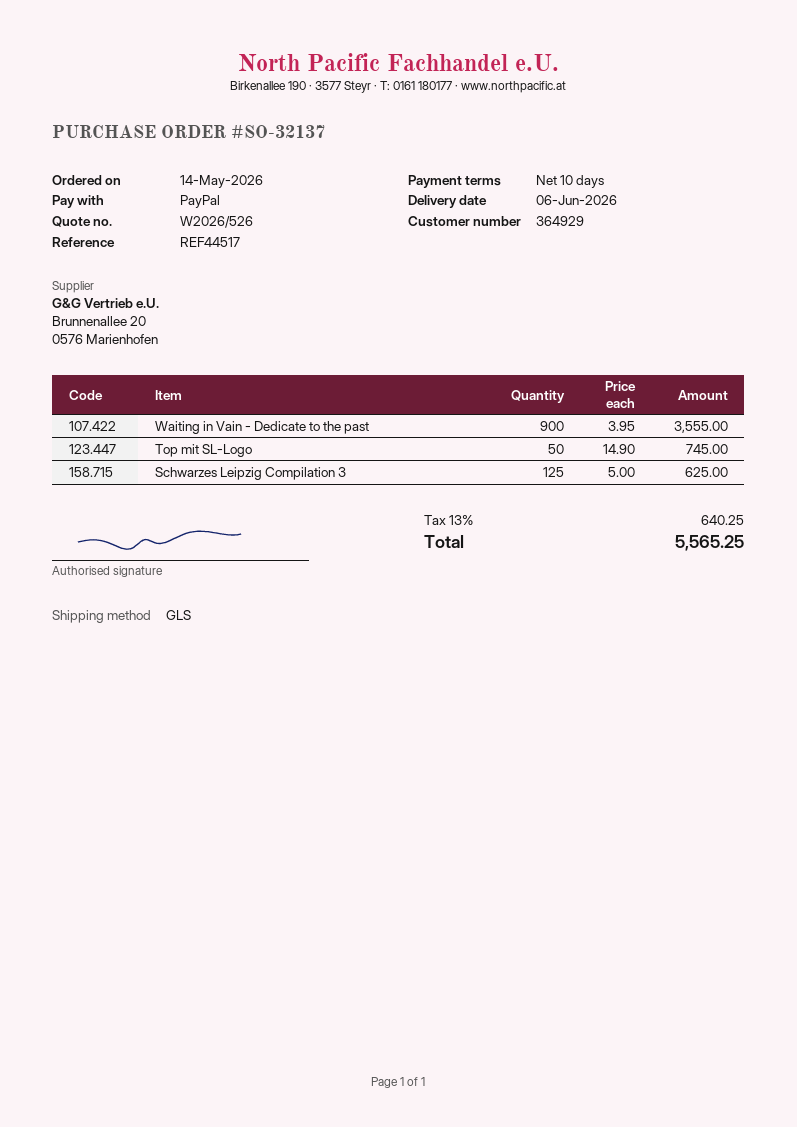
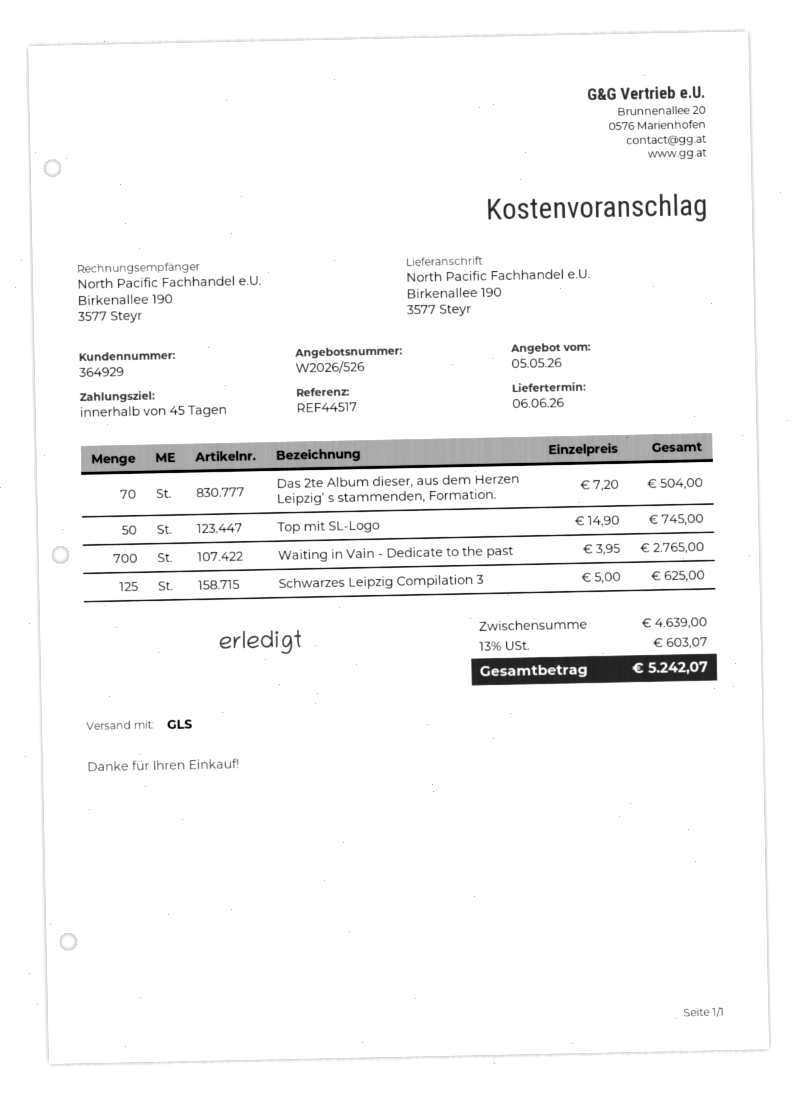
payment terms: 10 days -> 45 days
Waiting in Vain - Dedicate to the past: 900 x 3.95 = 3555.00 -> 700 x 3.95 = 2765.00
Das 2te Album dieser, aus dem Herzen Leipzig’ s stammenden, Formation.: none -> 70 x 7.20 = 504.00
tax: 13% = 640.25 -> 13% = 603.07
total: 5565.25 -> 5242.07

